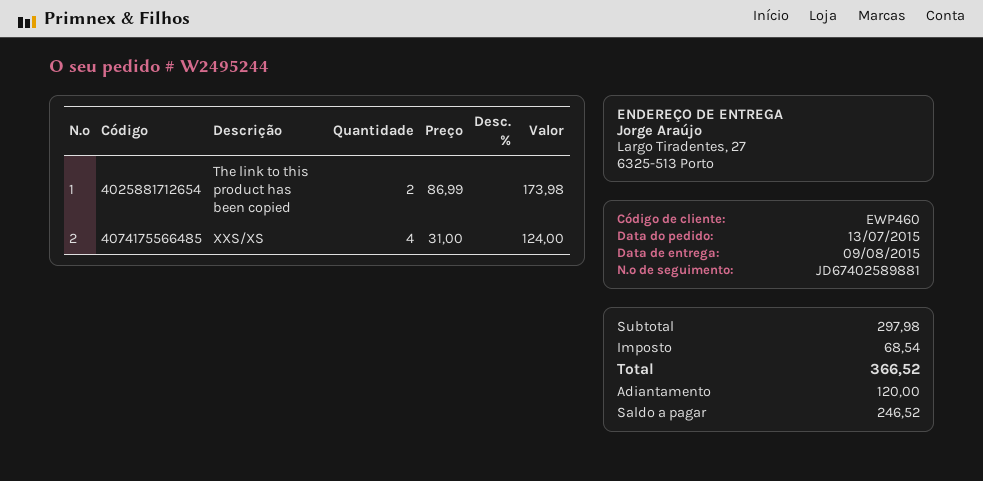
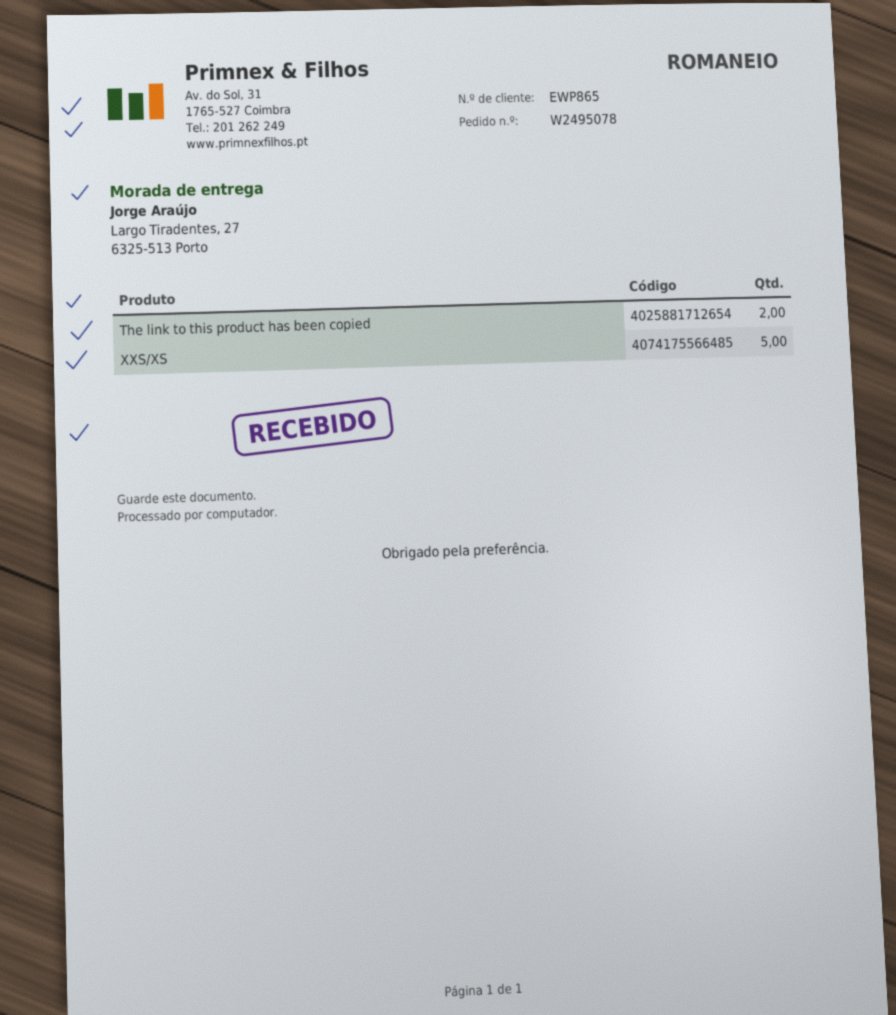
order number: W2495244 -> W2495078
customer number: EWP460 -> EWP865
XXS/XS: 4 -> 5

